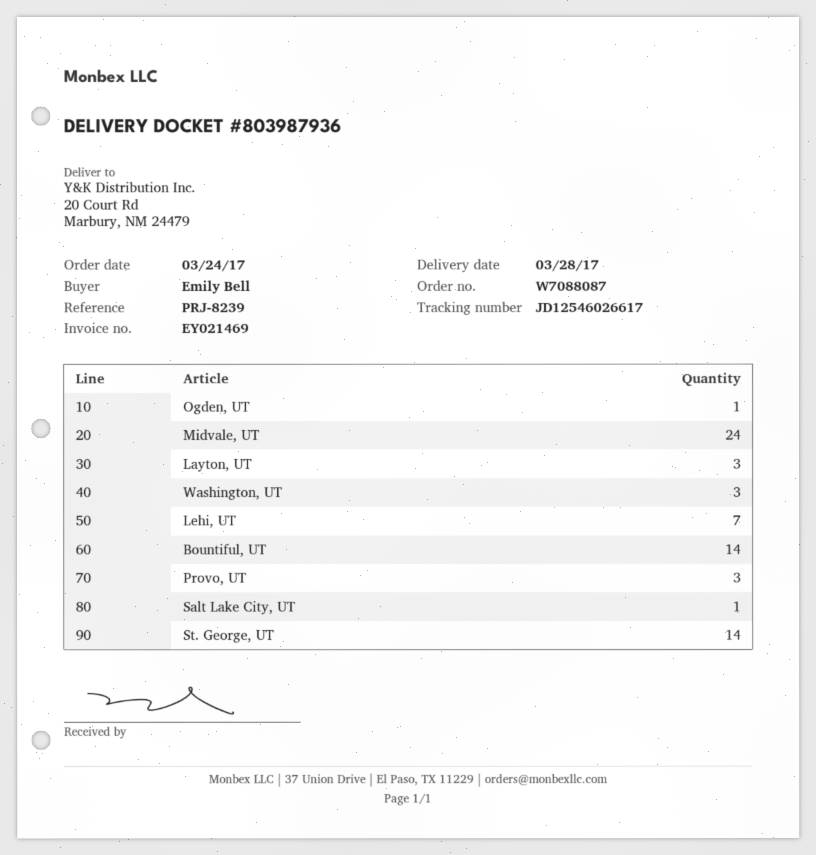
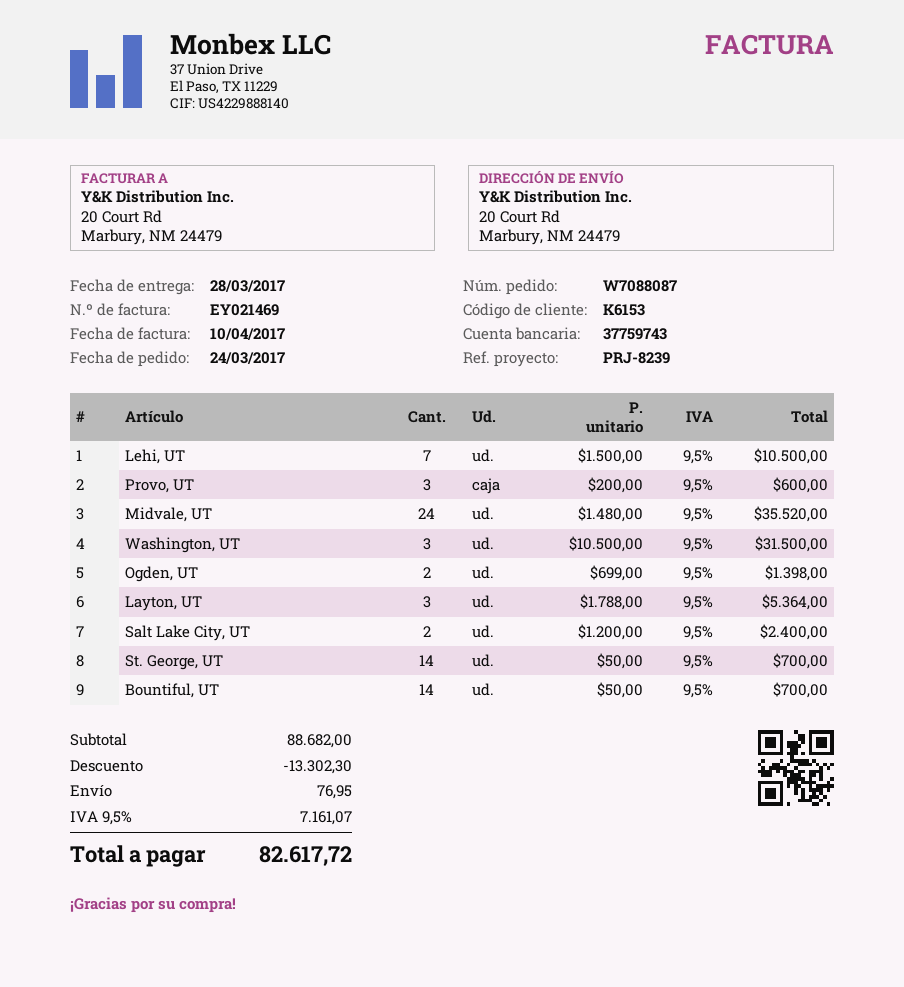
Ogden, UT: 1 -> 2
Salt Lake City, UT: 1 -> 2

